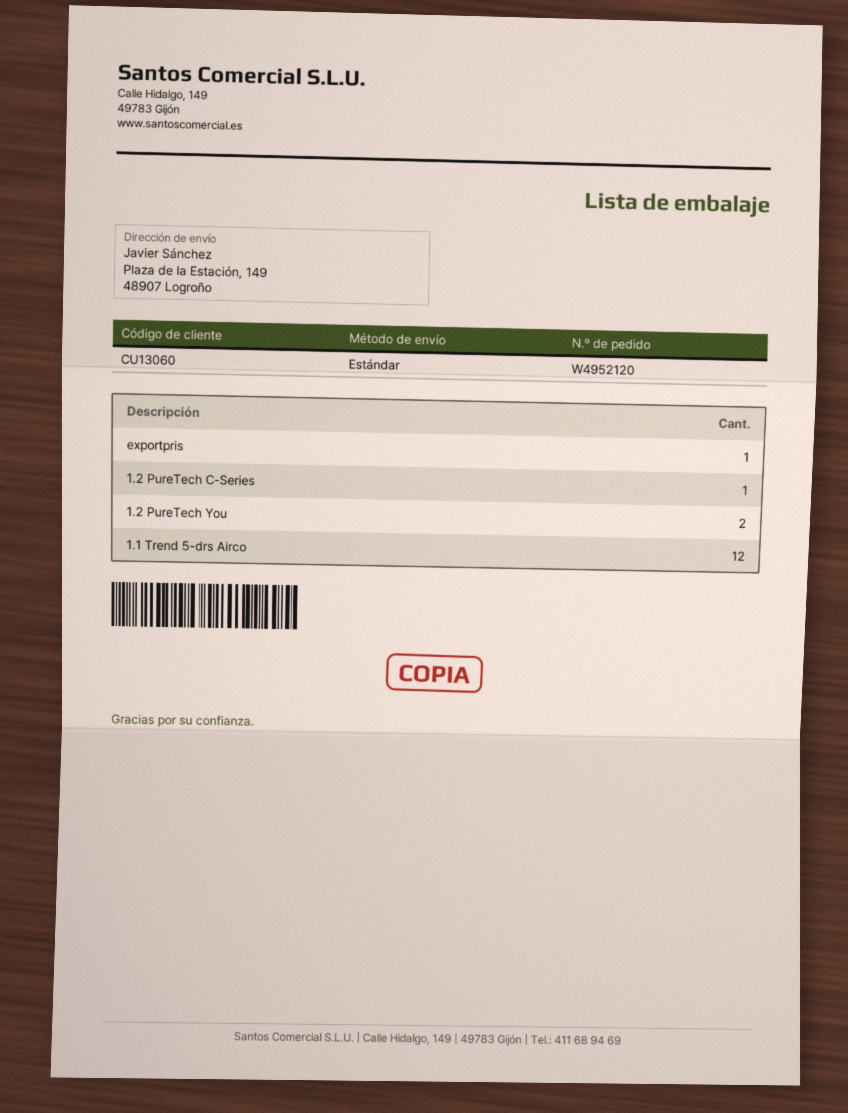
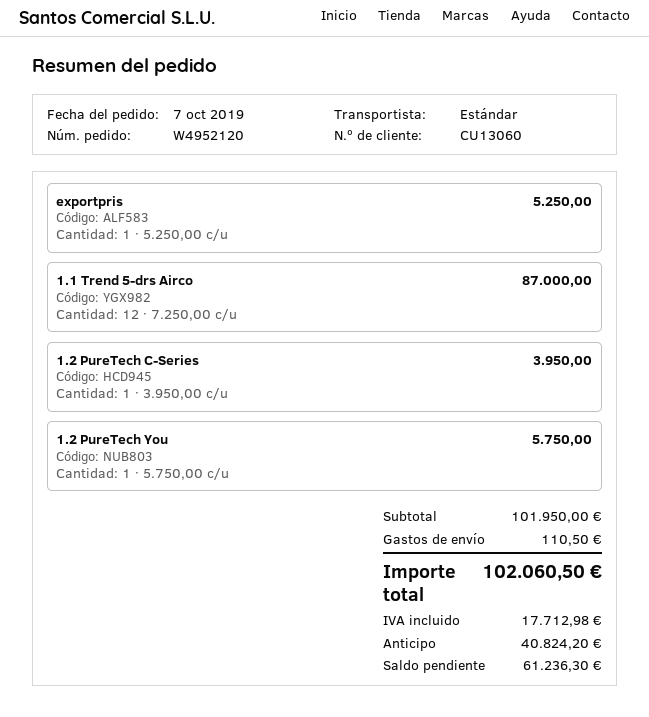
1.2 PureTech You: 2 -> 1

